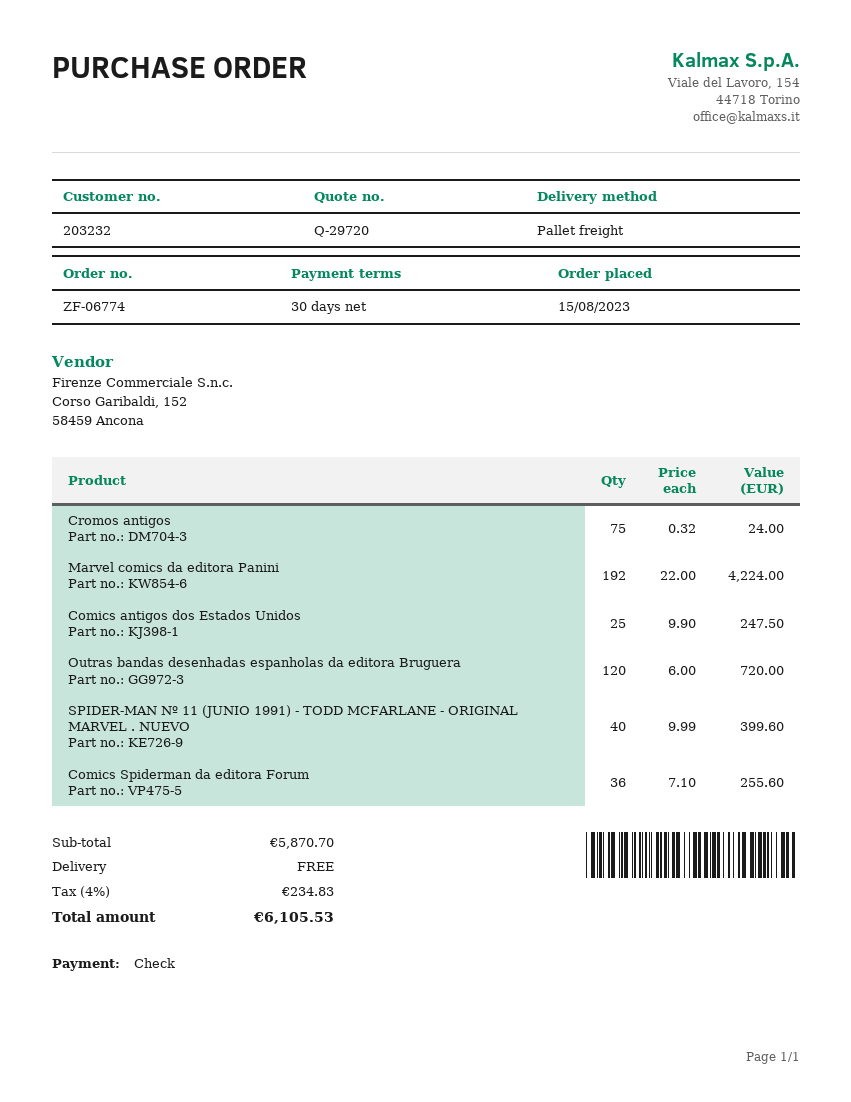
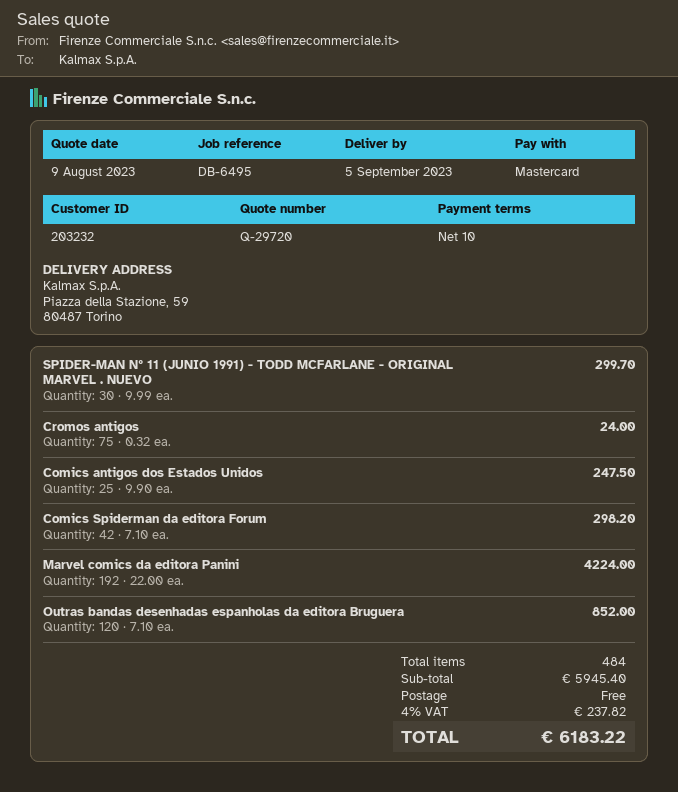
payment terms: 30 days -> 10 days
payment method: cheque -> Mastercard
Outras bandas desenhadas espanholas da editora Bruguera: 120 x 6.00 = 720.00 -> 120 x 7.10 = 852.00
SPIDER-MAN Nº 11 (JUNIO 1991) - TODD MCFARLANE - ORIGINAL MARVEL . NUEVO: 40 x 9.99 = 399.60 -> 30 x 9.99 = 299.70
Comics Spiderman da editora Forum: 36 x 7.10 = 255.60 -> 42 x 7.10 = 298.20
subtotal: 5870.70 -> 5945.40
tax: 4% = 234.83 -> 4% = 237.82
total: 6105.53 -> 6183.22

